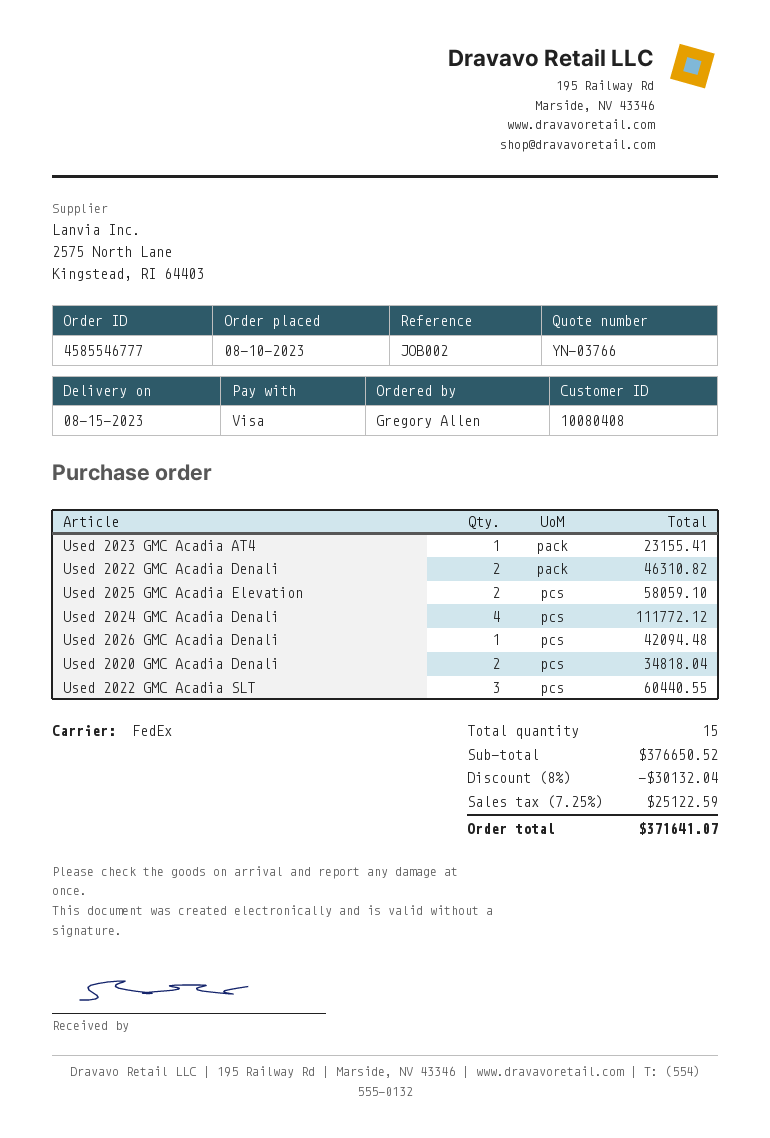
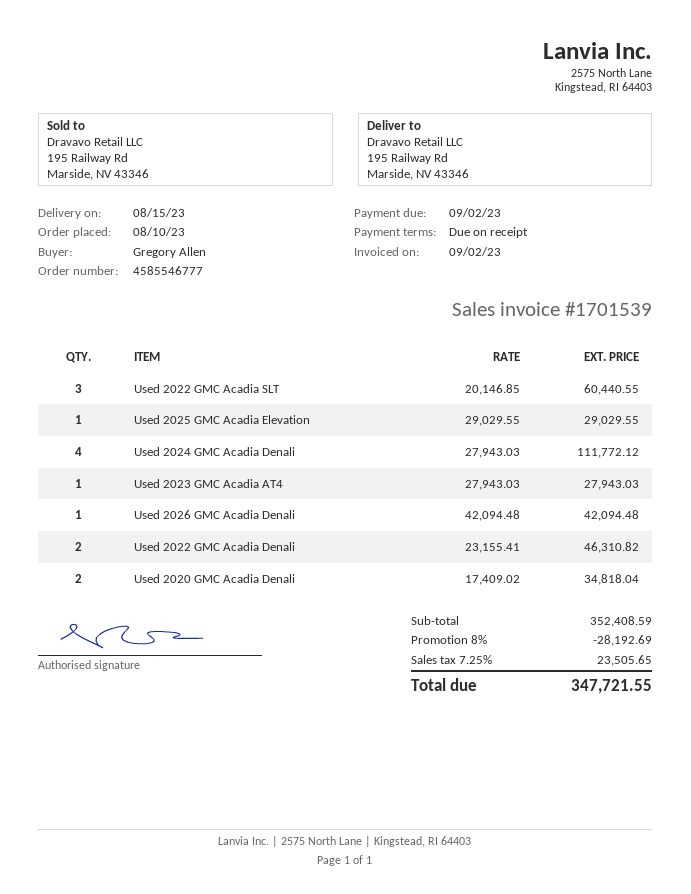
Used 2023 GMC Acadia AT4: 1 for 23155.41 -> 1 for 27943.03
Used 2025 GMC Acadia Elevation: 2 for 58059.10 -> 1 for 29029.55
subtotal: 376650.52 -> 352408.59
discount: 8% = 30132.04 -> 8% = 28192.69
tax: 7.25% = 25122.59 -> 7.25% = 23505.65
total: 371641.07 -> 347721.55

